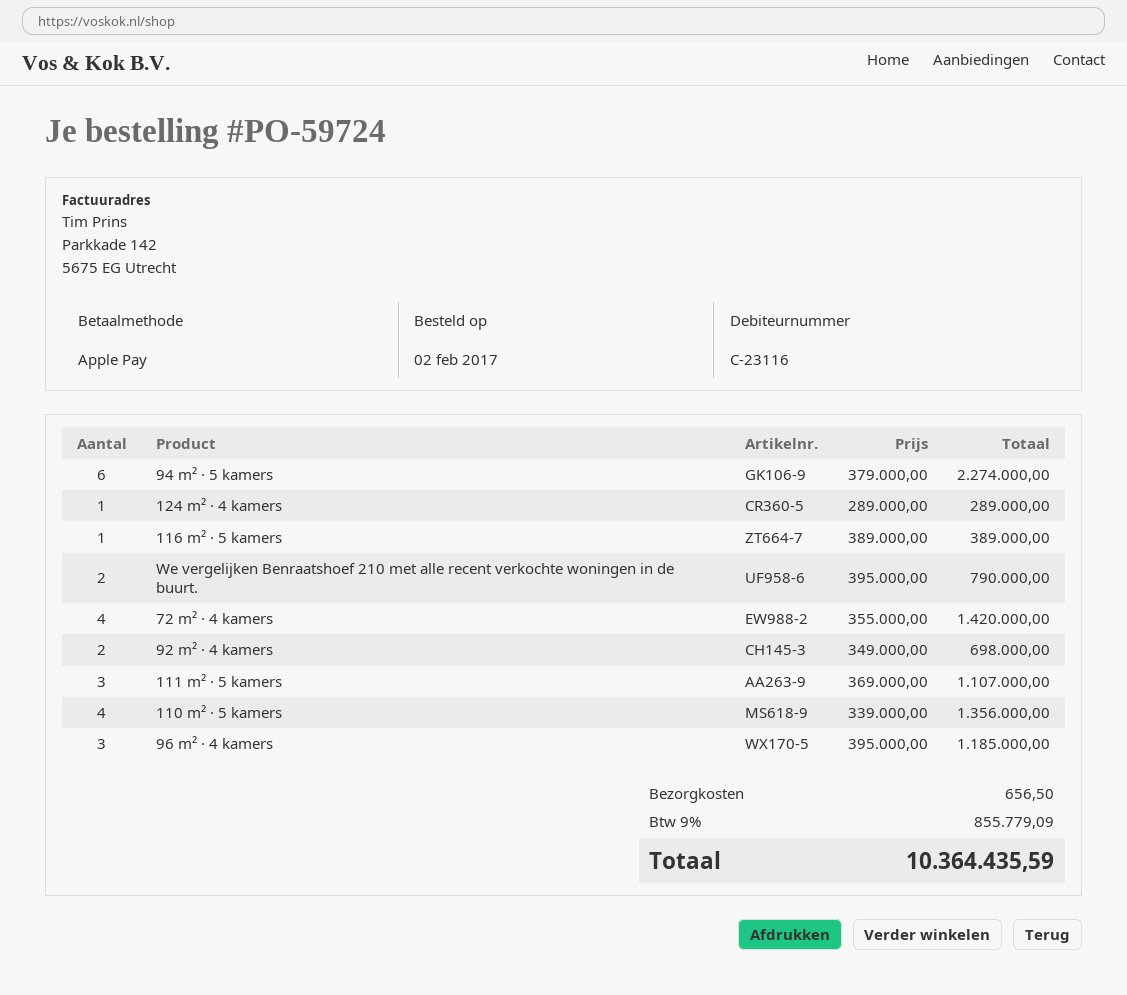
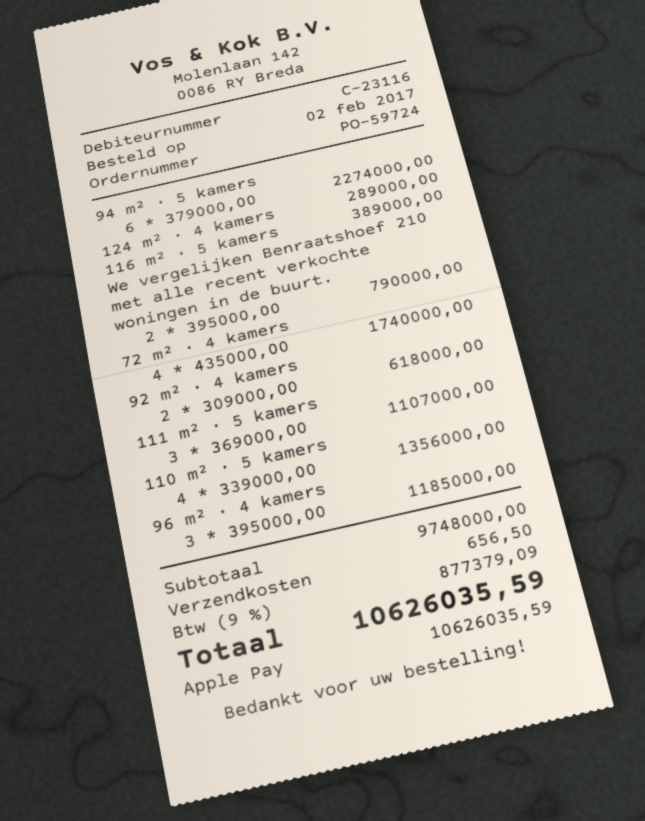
72 m² · 4 kamers: 4 x 355000.00 = 1420000.00 -> 4 x 435000.00 = 1740000.00
92 m² · 4 kamers: 2 x 349000.00 = 698000.00 -> 2 x 309000.00 = 618000.00
tax: 9% = 855779.09 -> 9% = 877379.09
total: 10364435.59 -> 10626035.59

